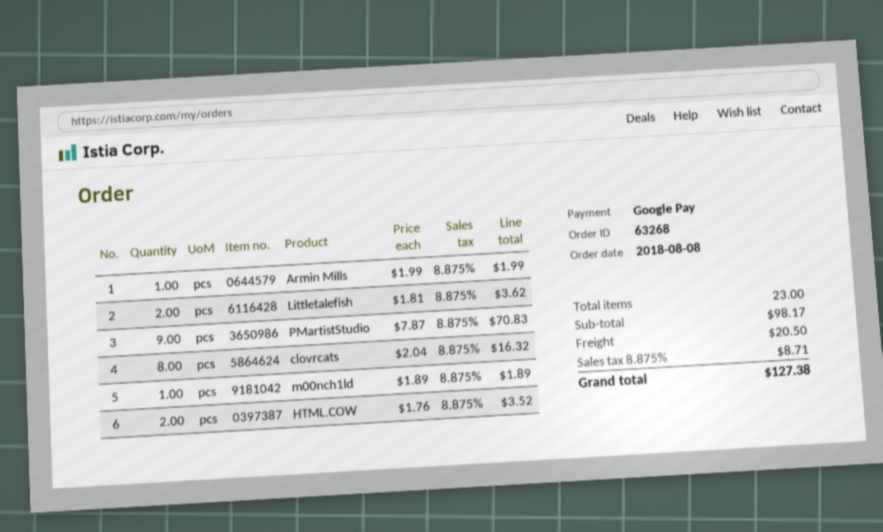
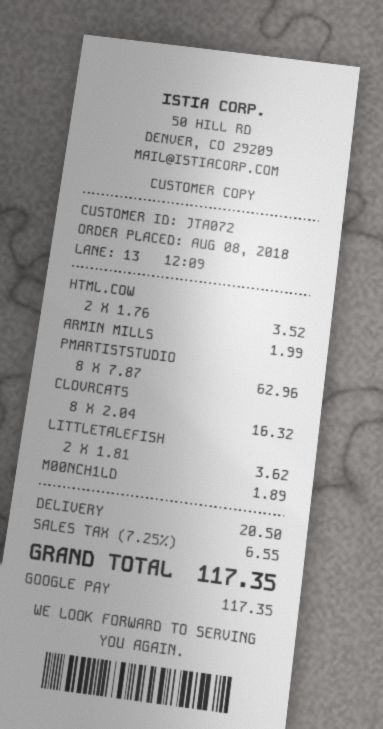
PMartistStudio: 9 x 7.87 = 70.83 -> 8 x 7.87 = 62.96
tax: 8.875% = 8.71 -> 7.25% = 6.55
total: 127.38 -> 117.35

